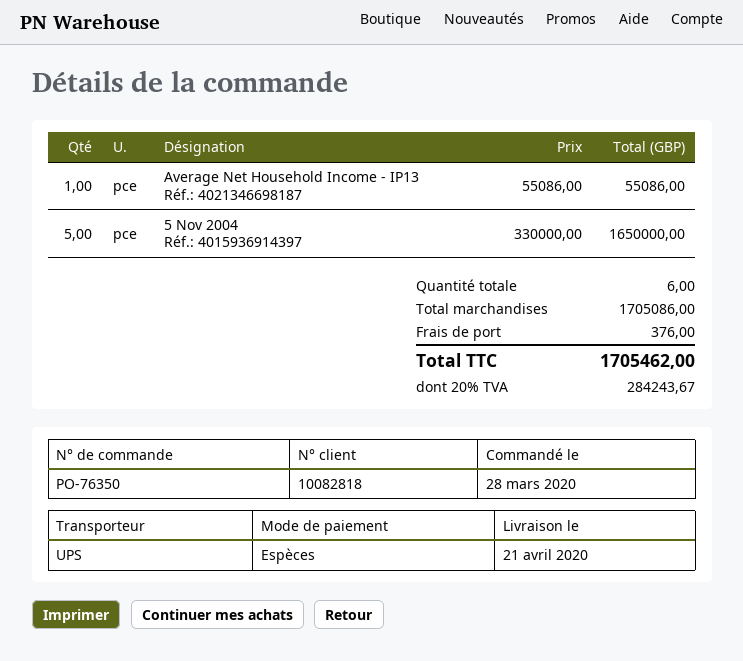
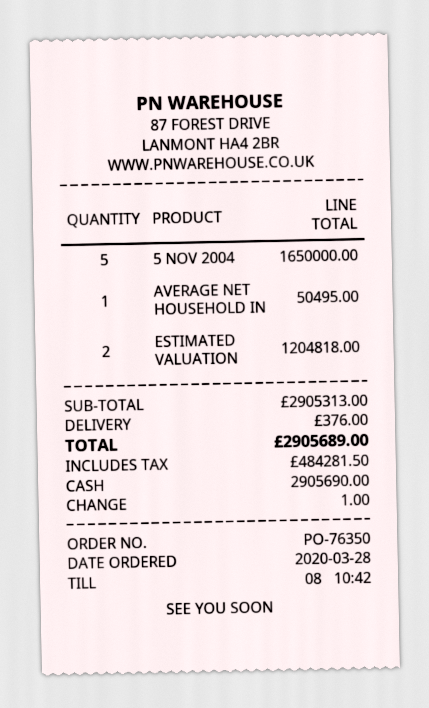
Average Net Household Income - IP13: 1 for 55086.00 -> 1 for 50495.00
ESTIMATED VALUATION: none -> 2 for 1204818.00
subtotal: 1705086.00 -> 2905313.00
tax: 284243.67 -> 484281.50
total: 1705462.00 -> 2905689.00

